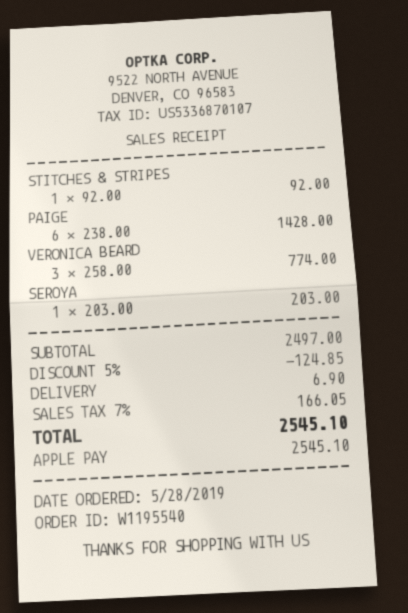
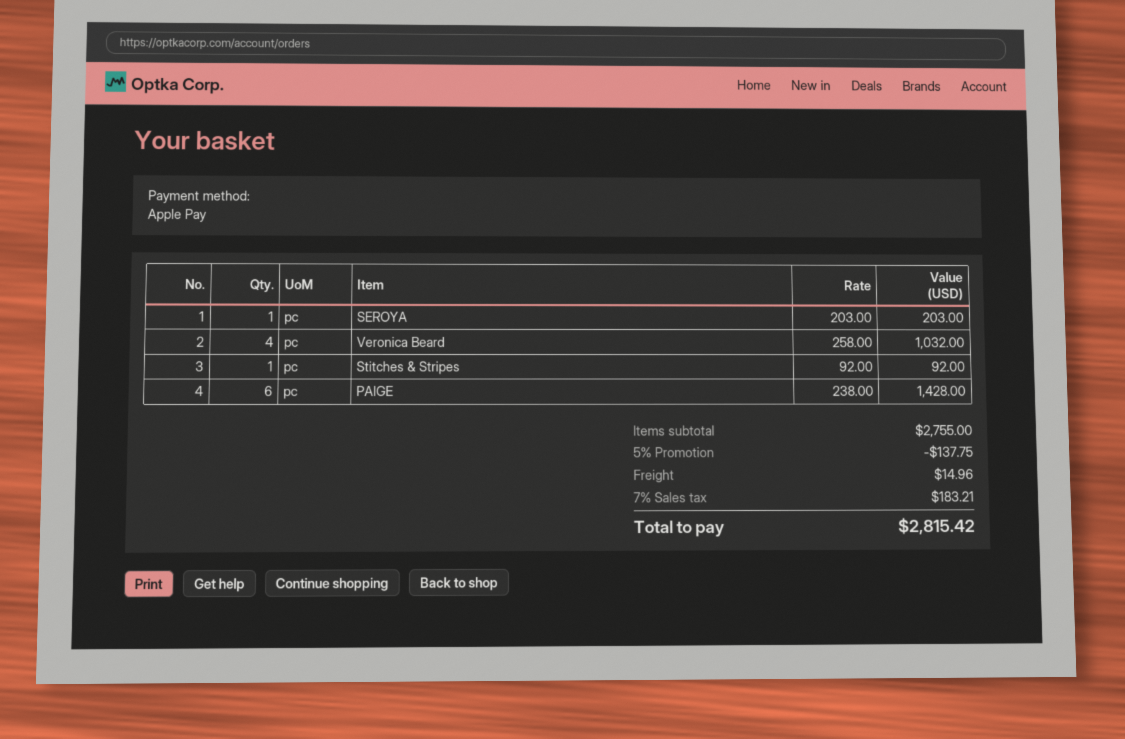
VERONICA BEARD: 3 x 258.00 = 774.00 -> 4 x 258.00 = 1032.00
subtotal: 2497.00 -> 2755.00
discount: 5% = 124.85 -> 5% = 137.75
shipping: 6.90 -> 14.96
tax: 7% = 166.05 -> 7% = 183.21
total: 2545.10 -> 2815.42

